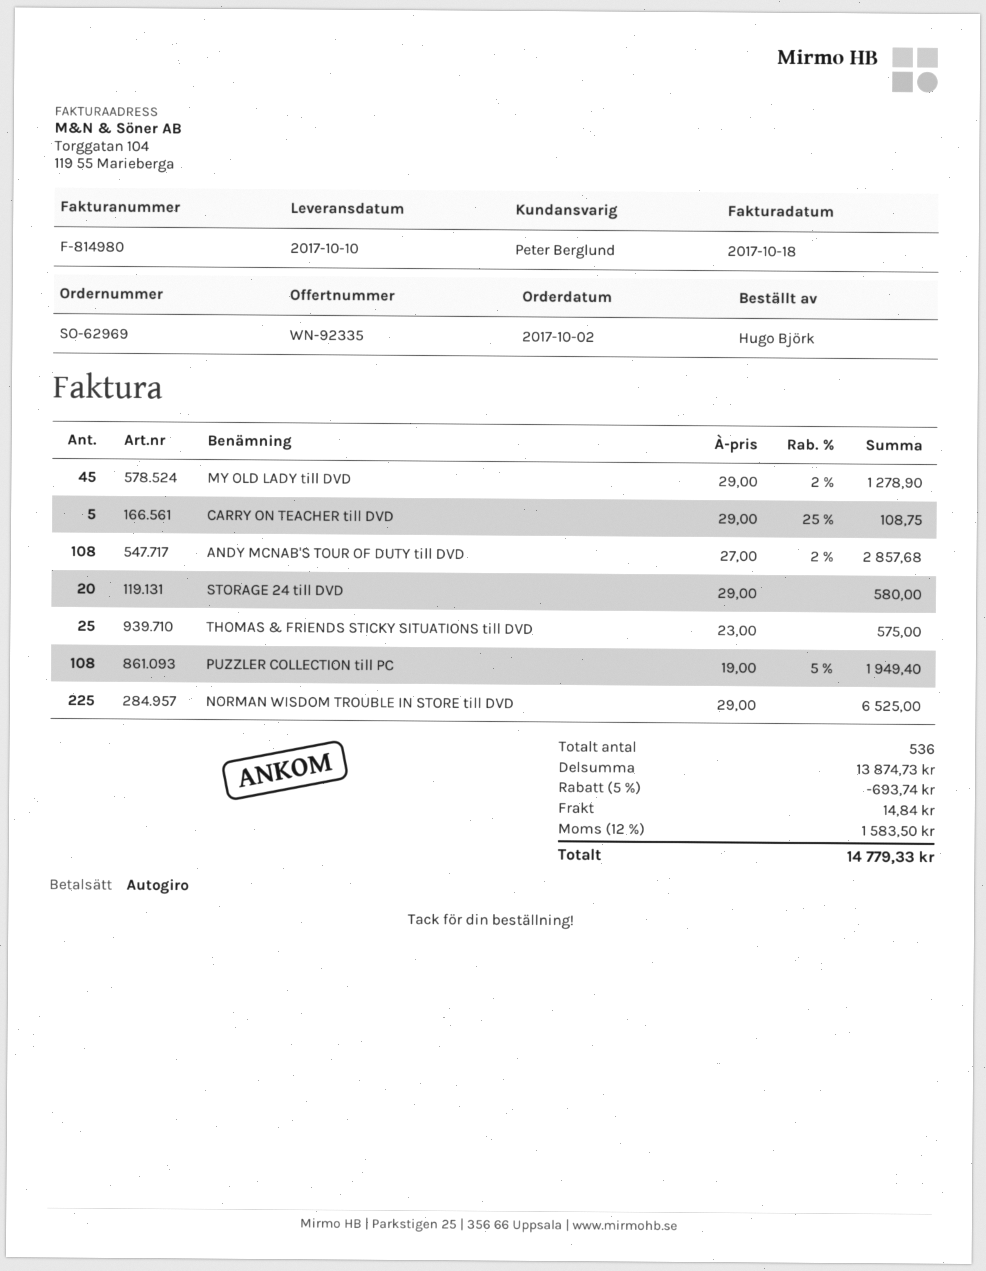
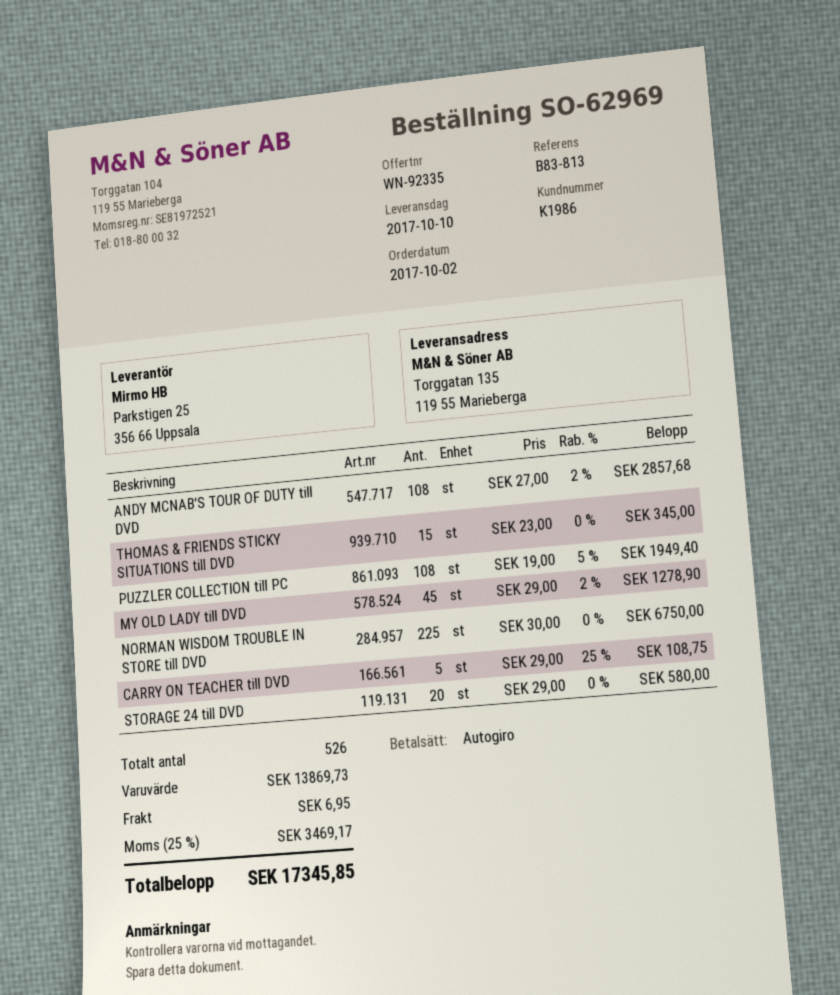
THOMAS & FRIENDS STICKY SITUATIONS till DVD: 25 x 23.00 = 575.00 -> 15 x 23.00 = 345.00
NORMAN WISDOM TROUBLE IN STORE till DVD: 225 x 29.00 = 6525.00 -> 225 x 30.00 = 6750.00
total quantity: 536 -> 526
subtotal: 13874.73 -> 13869.73
discount: 5% = 693.74 -> none
shipping: 14.84 -> 6.95
tax: 12% = 1583.50 -> 25% = 3469.17
total: 14779.33 -> 17345.85

